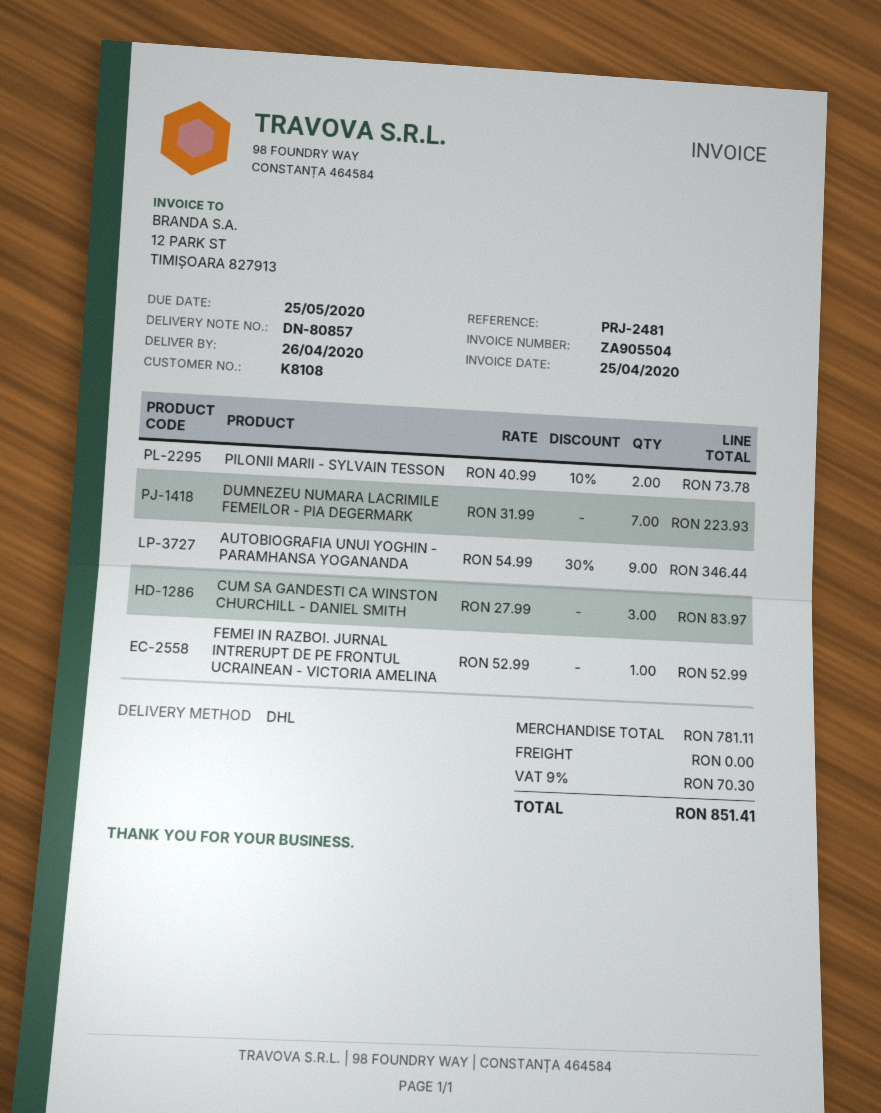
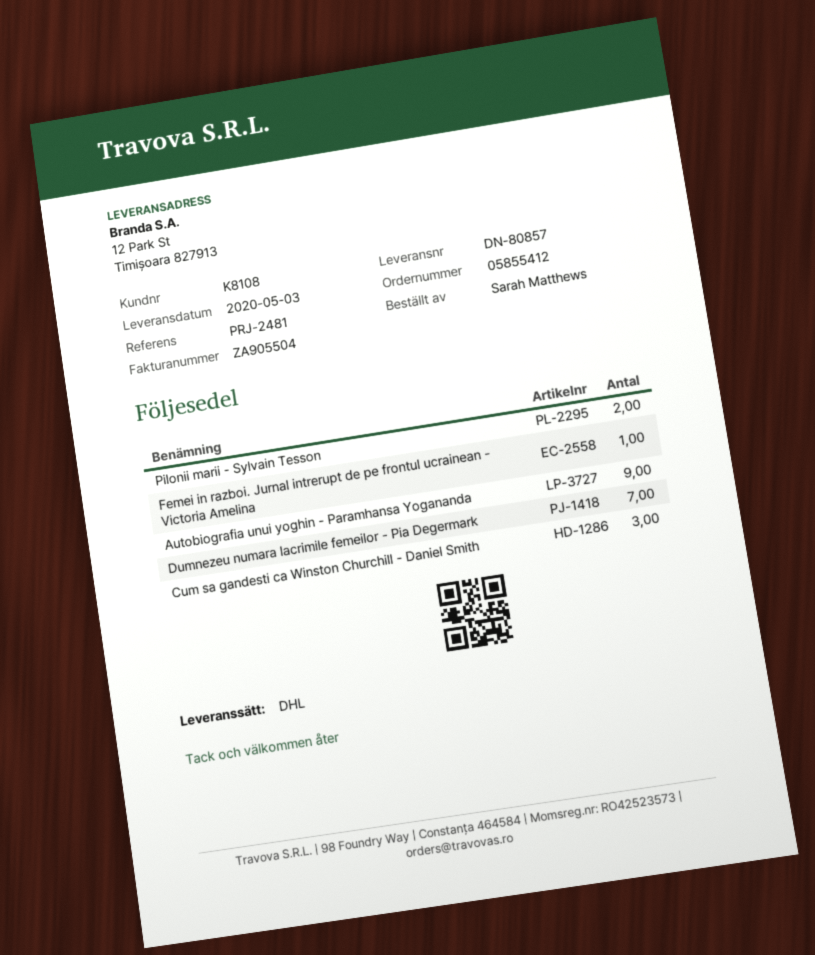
delivery date: 2020-04-26 -> 2020-05-03

